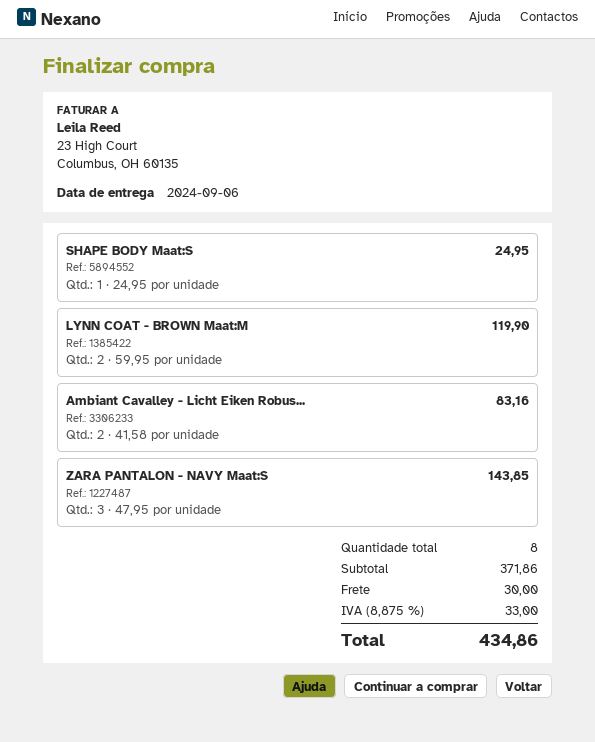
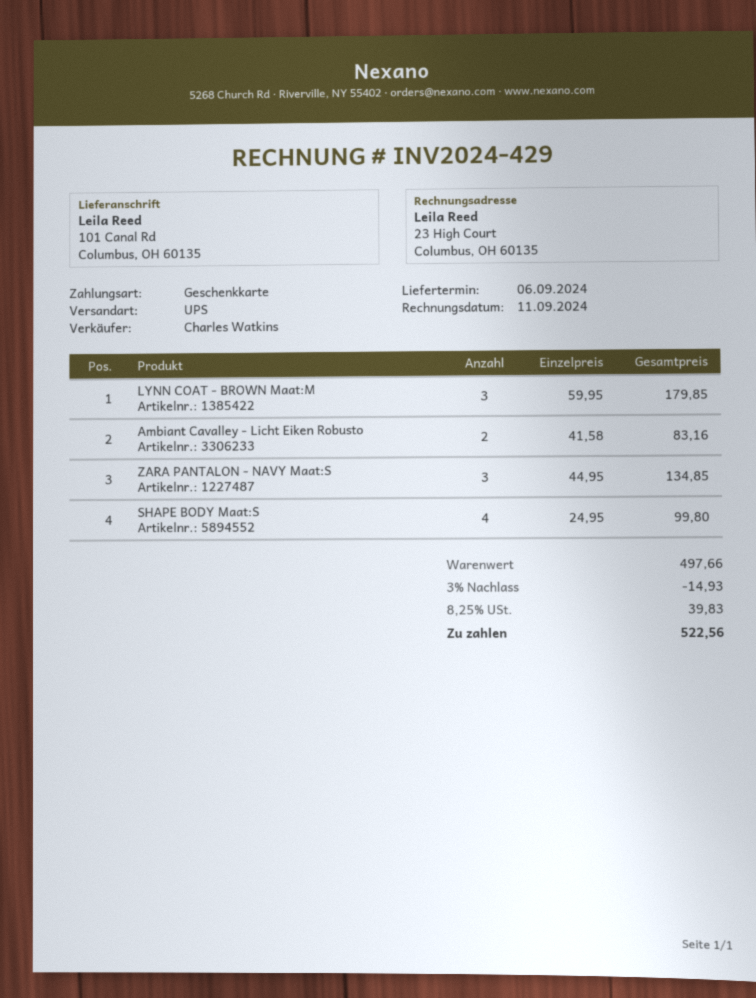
SHAPE BODY Maat:S: 1 x 24.95 = 24.95 -> 4 x 24.95 = 99.80
LYNN COAT - BROWN Maat:M: 2 x 59.95 = 119.90 -> 3 x 59.95 = 179.85
ZARA PANTALON - NAVY Maat:S: 3 x 47.95 = 143.85 -> 3 x 44.95 = 134.85
subtotal: 371.86 -> 497.66
discount: none -> 3% = 14.93
shipping: 30.00 -> none
tax: 8.875% = 33.00 -> 8.25% = 39.83
total: 434.86 -> 522.56

